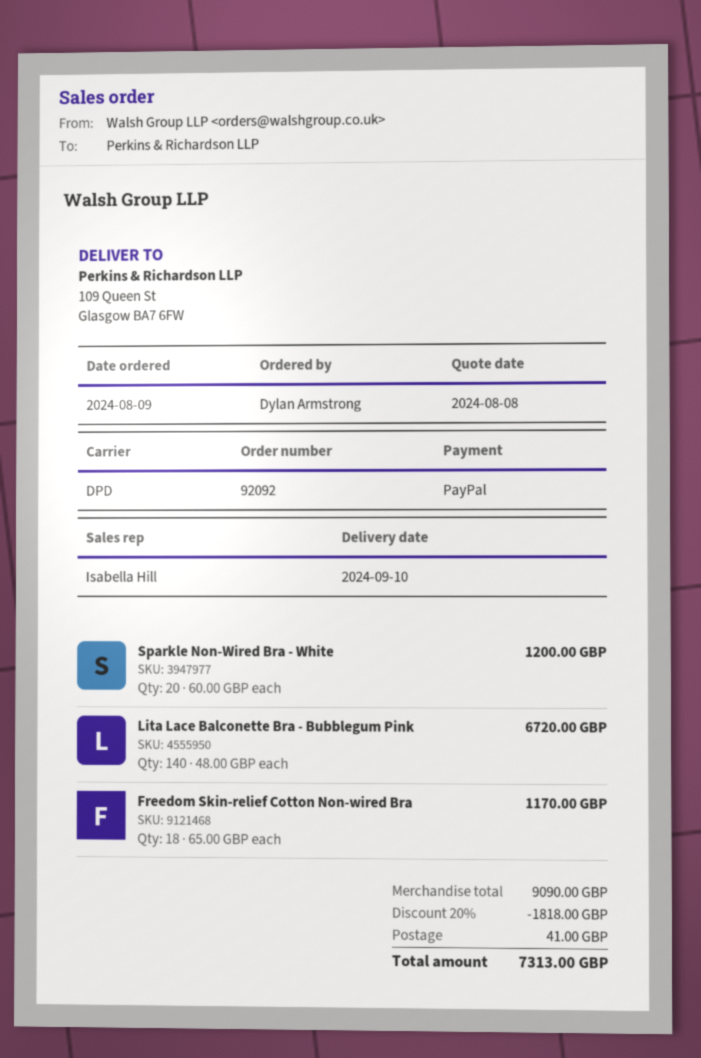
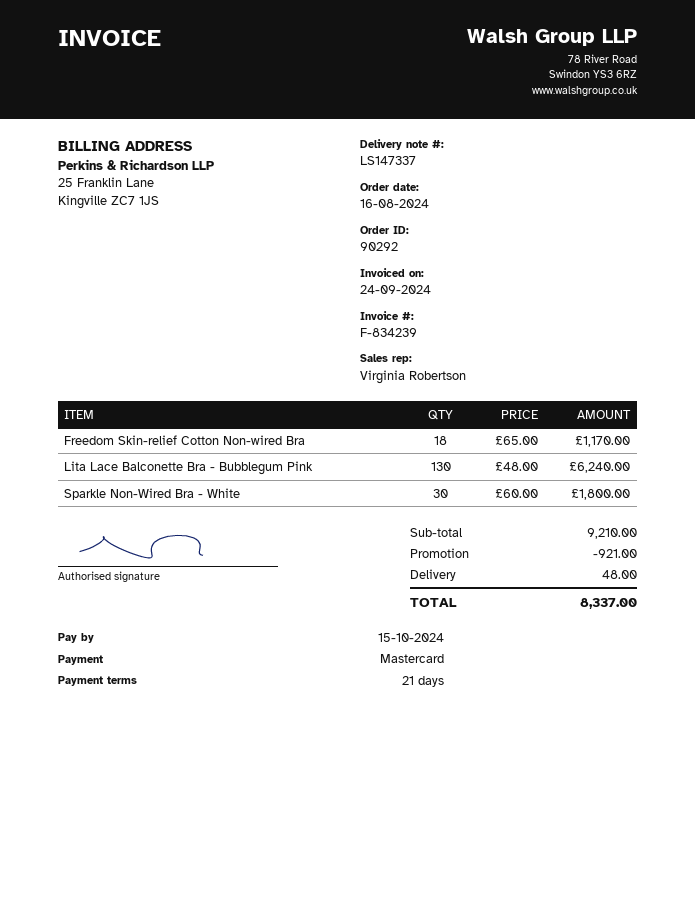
order number: 92092 -> 90292
order date: 2024-08-09 -> 2024-08-16
sales rep: Isabella Hill -> Virginia Robertson
payment method: PayPal -> Mastercard
Sparkle Non-Wired Bra - White: 20 x 60.00 = 1200.00 -> 30 x 60.00 = 1800.00
Lita Lace Balconette Bra - Bubblegum Pink: 140 x 48.00 = 6720.00 -> 130 x 48.00 = 6240.00
subtotal: 9090.00 -> 9210.00
discount: 1818.00 -> 921.00
shipping: 41.00 -> 48.00
total: 7313.00 -> 8337.00

